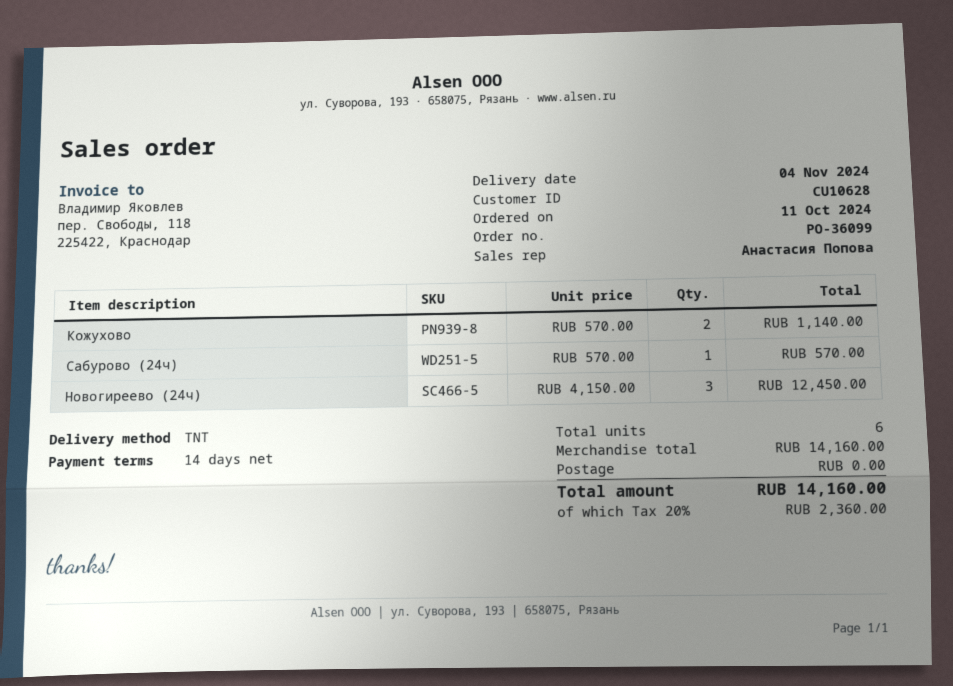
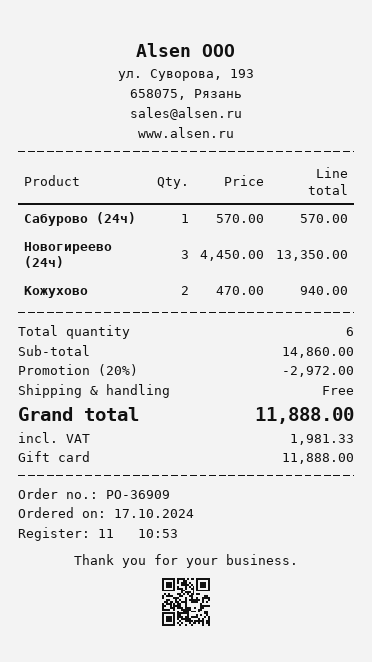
order number: PO-36099 -> PO-36909
order date: 2024-10-11 -> 2024-10-17
Кожухово: 2 x 570.00 = 1140.00 -> 2 x 470.00 = 940.00
Новогиреево (24ч): 3 x 4150.00 = 12450.00 -> 3 x 4450.00 = 13350.00
subtotal: 14160.00 -> 14860.00
discount: none -> 20% = 2972.00
tax: 2360.00 -> 1981.33
total: 14160.00 -> 11888.00

